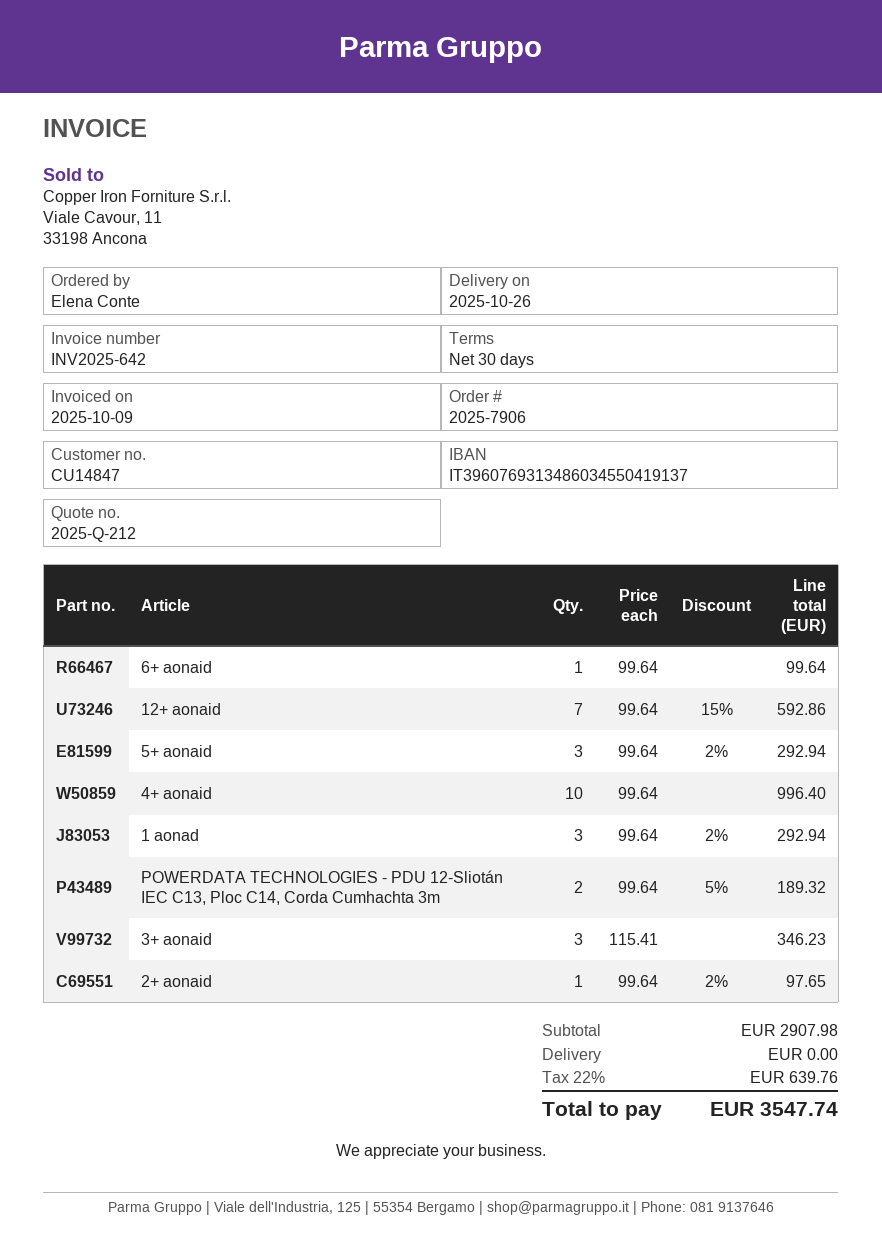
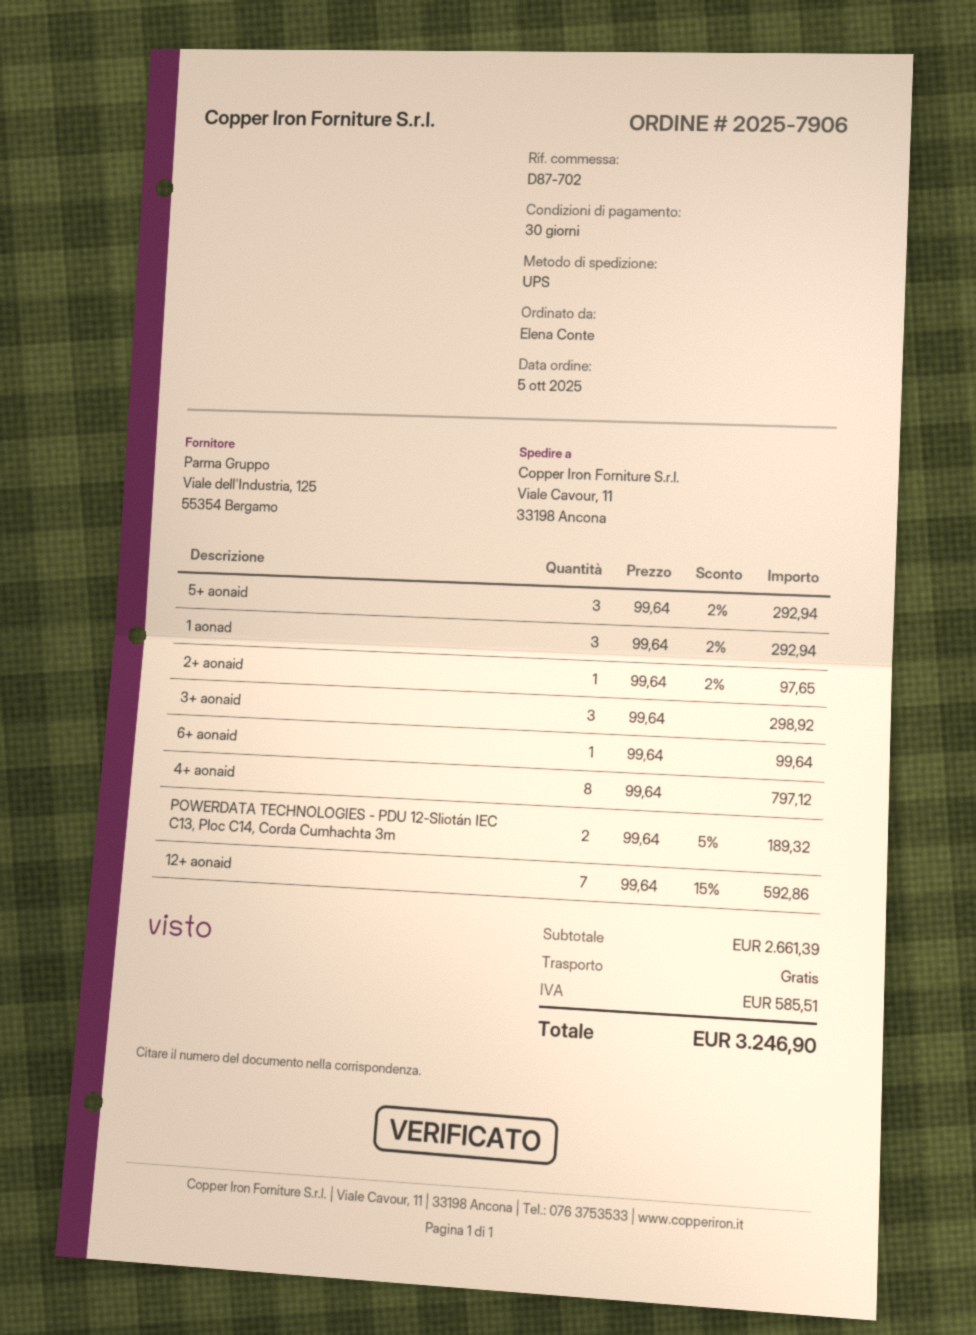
4+ aonaid: 10 x 99.64 = 996.40 -> 8 x 99.64 = 797.12
3+ aonaid: 3 x 115.41 = 346.23 -> 3 x 99.64 = 298.92
subtotal: 2907.98 -> 2661.39
tax: 639.76 -> 585.51
total: 3547.74 -> 3246.90

